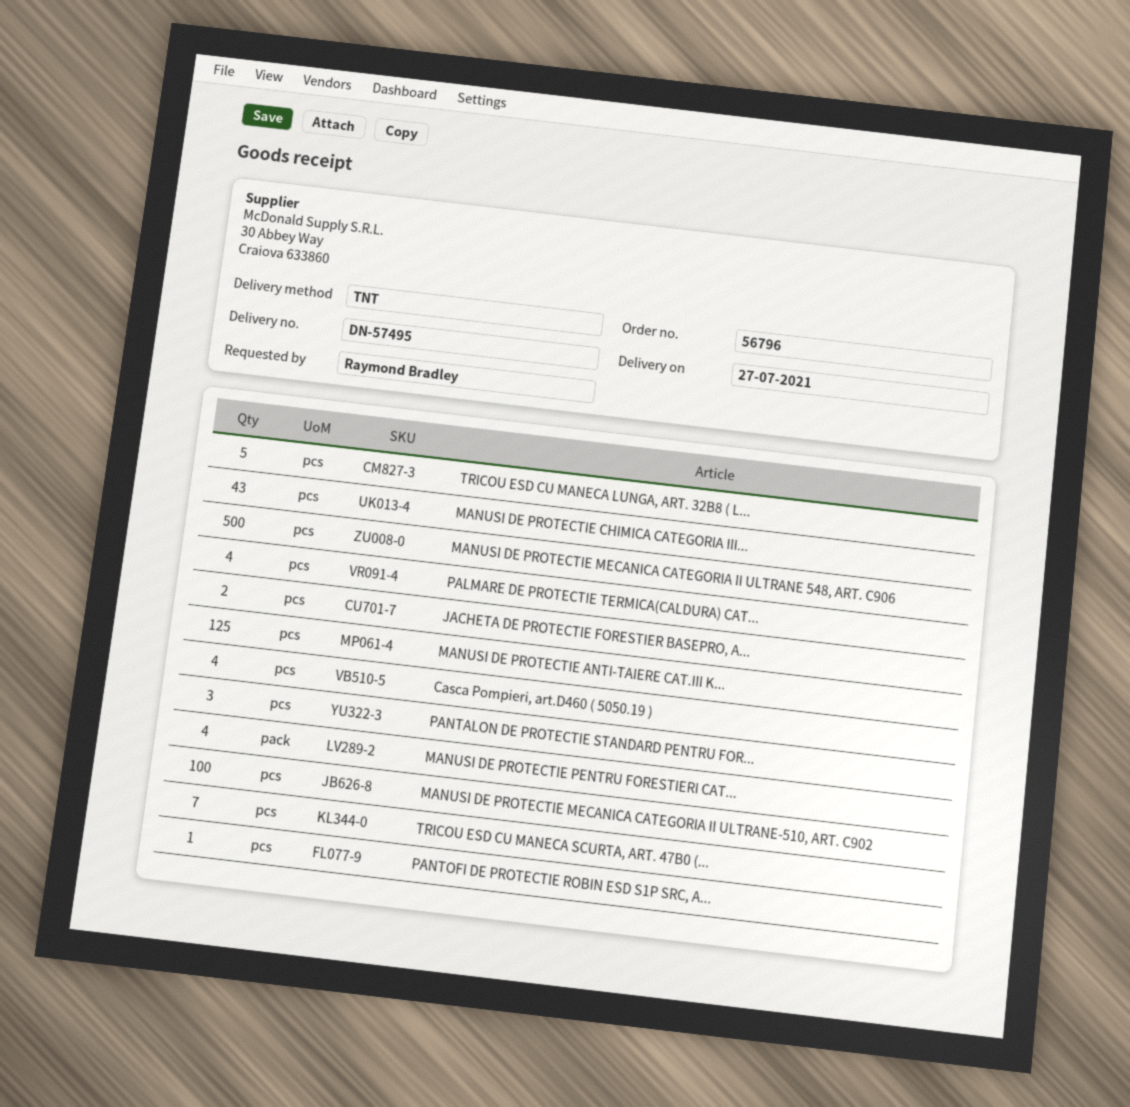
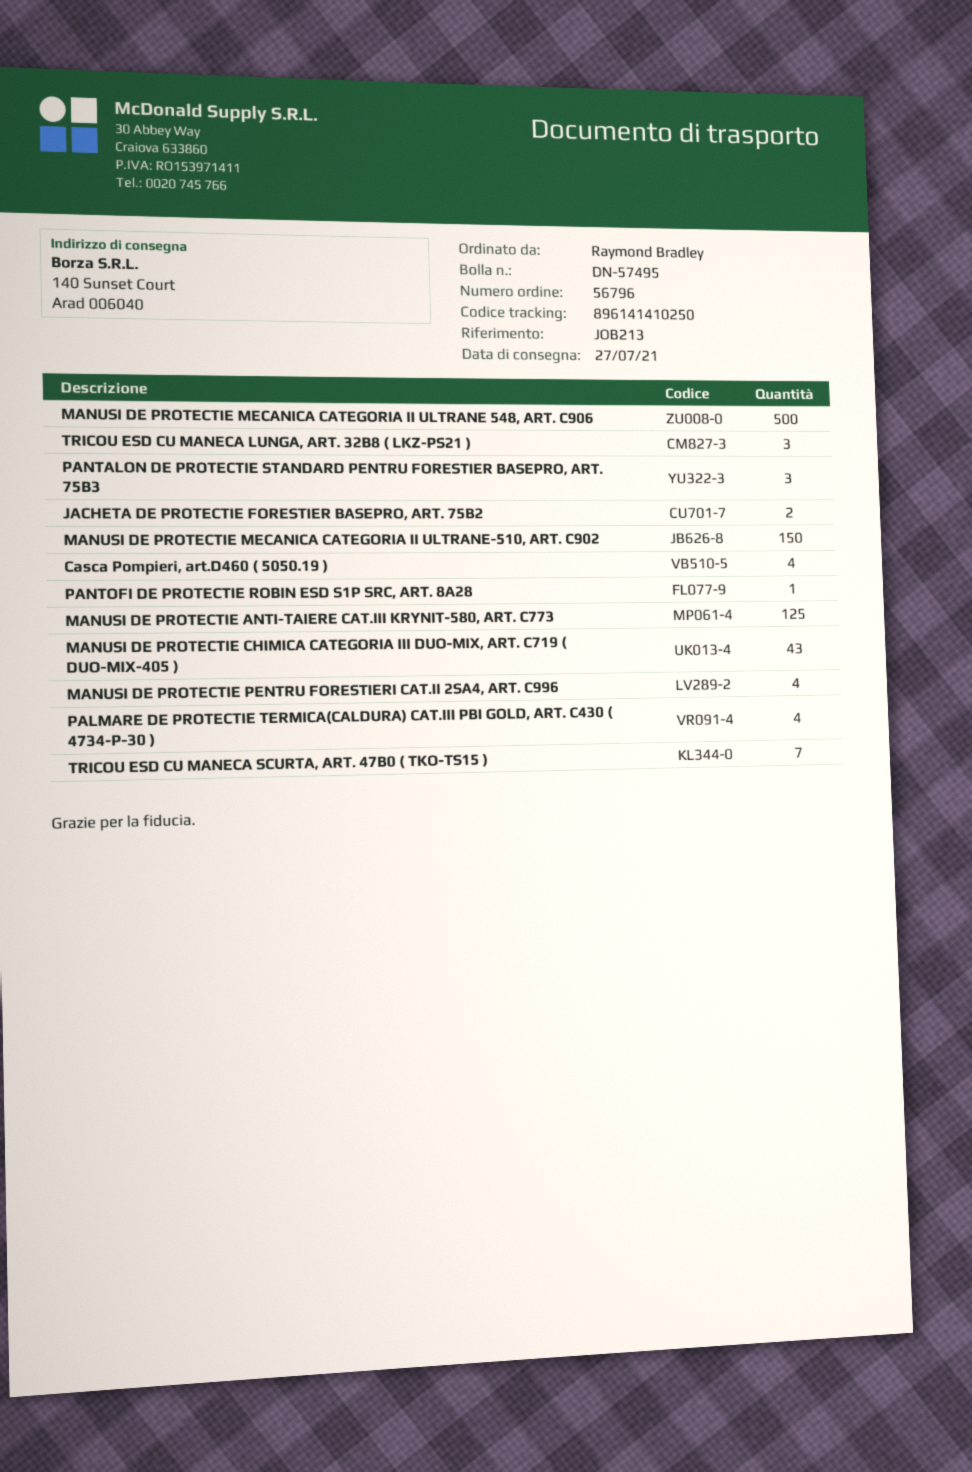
TRICOU ESD CU MANECA LUNGA, ART. 32B8 ( L...: 5 -> 3
MANUSI DE PROTECTIE MECANICA CATEGORIA II ULTRANE-510, ART. C902: 100 -> 150

